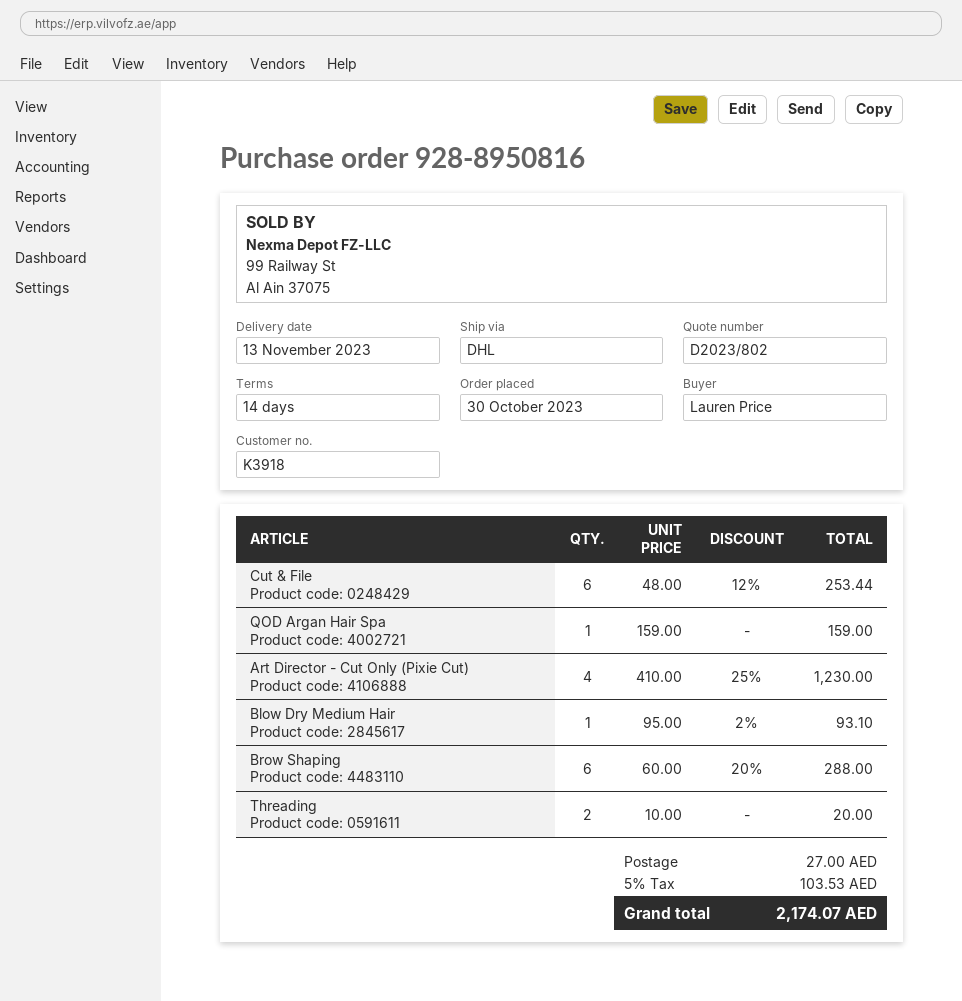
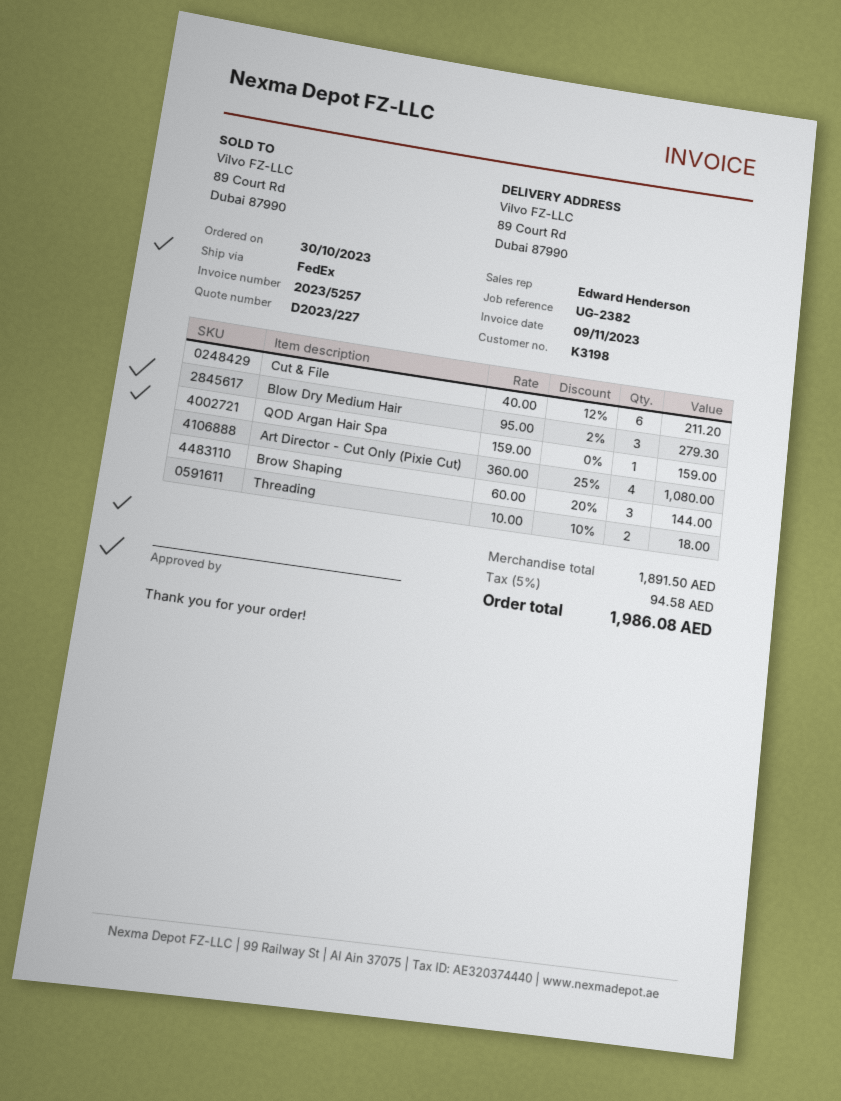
quote number: D2023/802 -> D2023/227
customer number: K3918 -> K3198
shipping method: DHL -> FedEx
Cut & File: 6 x 48.00 - 12% = 253.44 -> 6 x 40.00 - 12% = 211.20
Art Director - Cut Only (Pixie Cut): 4 x 410.00 - 25% = 1230.00 -> 4 x 360.00 - 25% = 1080.00
Blow Dry Medium Hair: 1 x 95.00 - 2% = 93.10 -> 3 x 95.00 - 2% = 279.30
Brow Shaping: 6 x 60.00 - 20% = 288.00 -> 3 x 60.00 - 20% = 144.00
Threading: 2 x 10.00 = 20.00 -> 2 x 10.00 - 10% = 18.00
shipping: 27.00 -> none
tax: 5% = 103.53 -> 5% = 94.58
total: 2174.07 -> 1986.08

